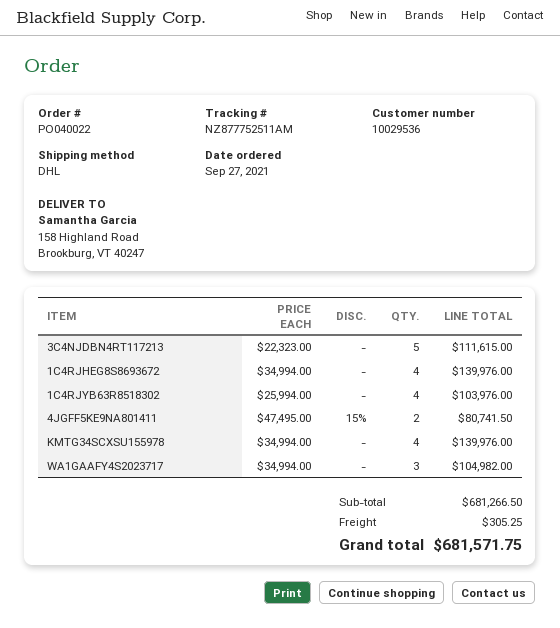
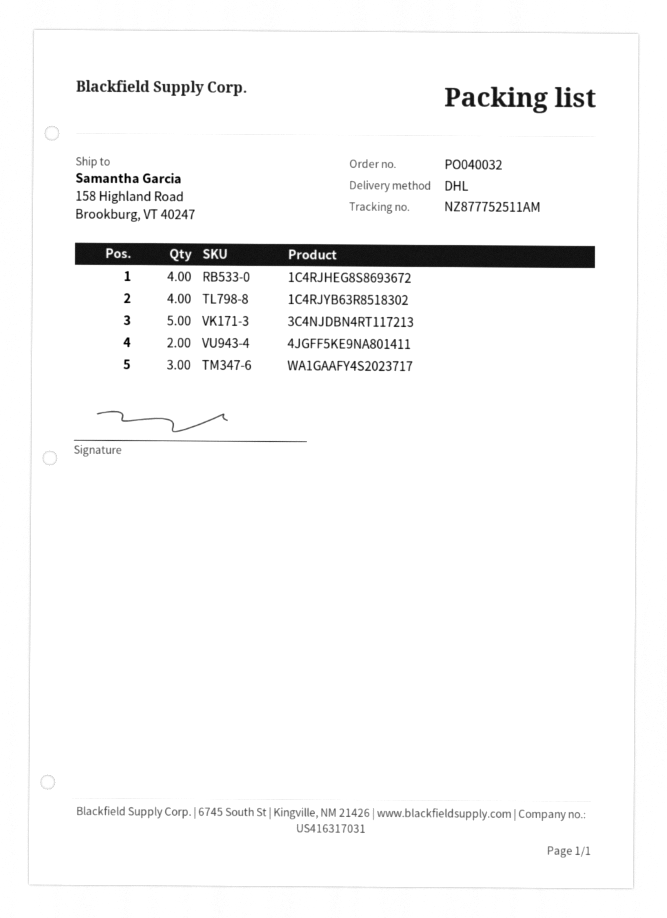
order number: PO040022 -> PO040032
KMTG34SCXSU155978: 4 -> none

